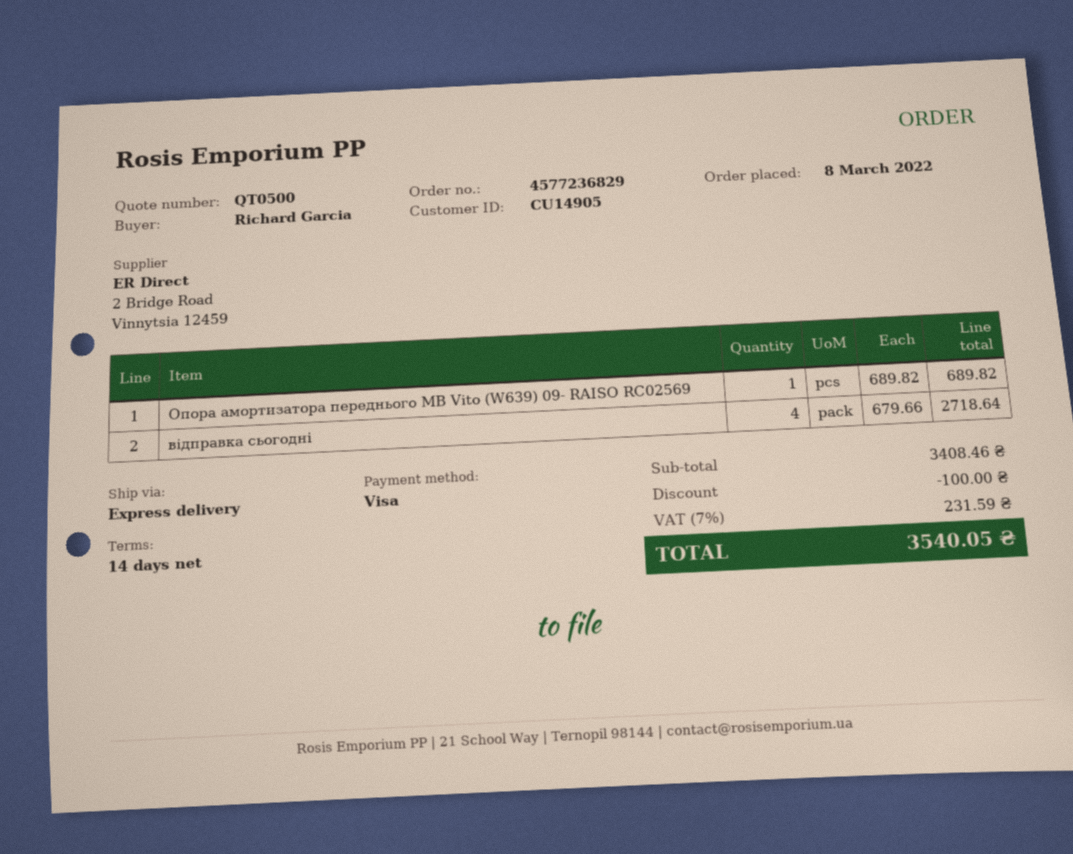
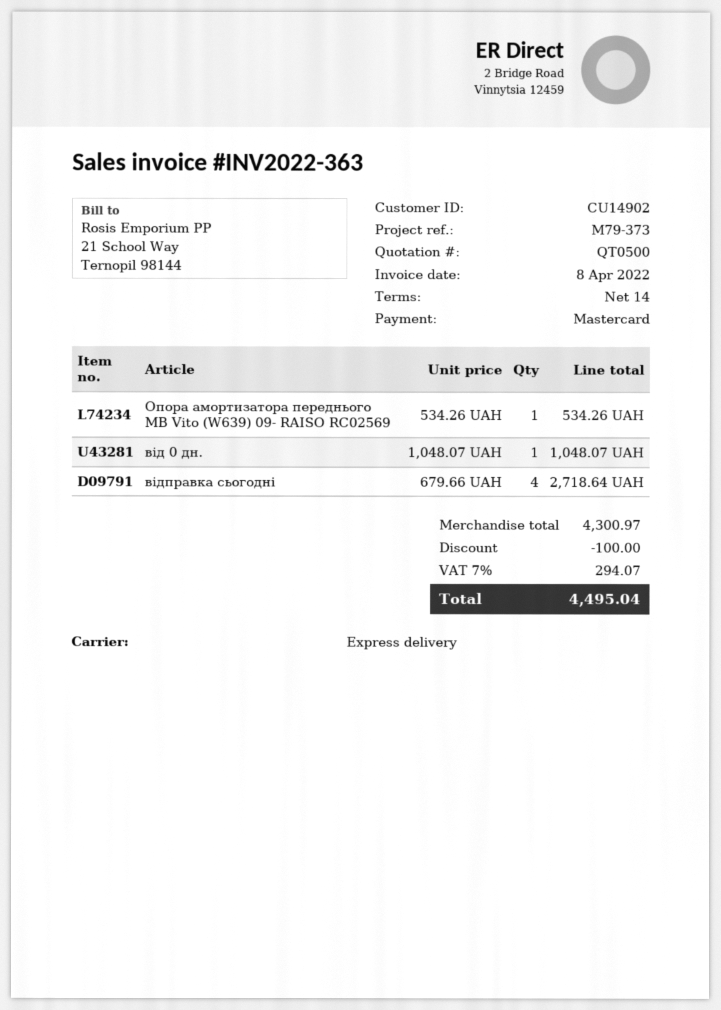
customer number: CU14905 -> CU14902
payment method: Visa -> Mastercard
Опора амортизатора переднього MB Vito (W639) 09- RAISO RC02569: 1 x 689.82 = 689.82 -> 1 x 534.26 = 534.26
від 0 дн.: none -> 1 x 1048.07 = 1048.07
subtotal: 3408.46 -> 4300.97
tax: 7% = 231.59 -> 7% = 294.07
total: 3540.05 -> 4495.04

